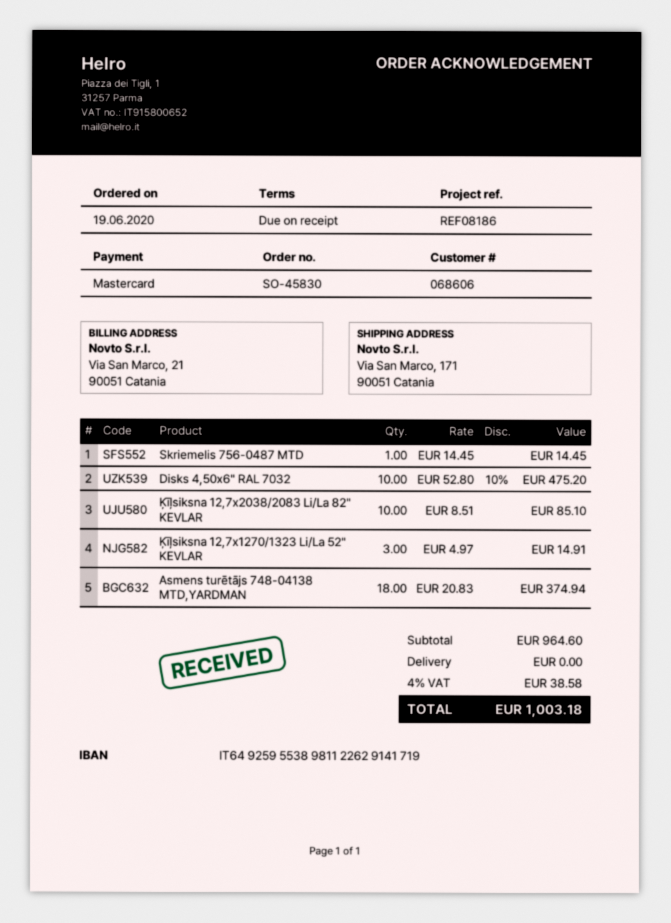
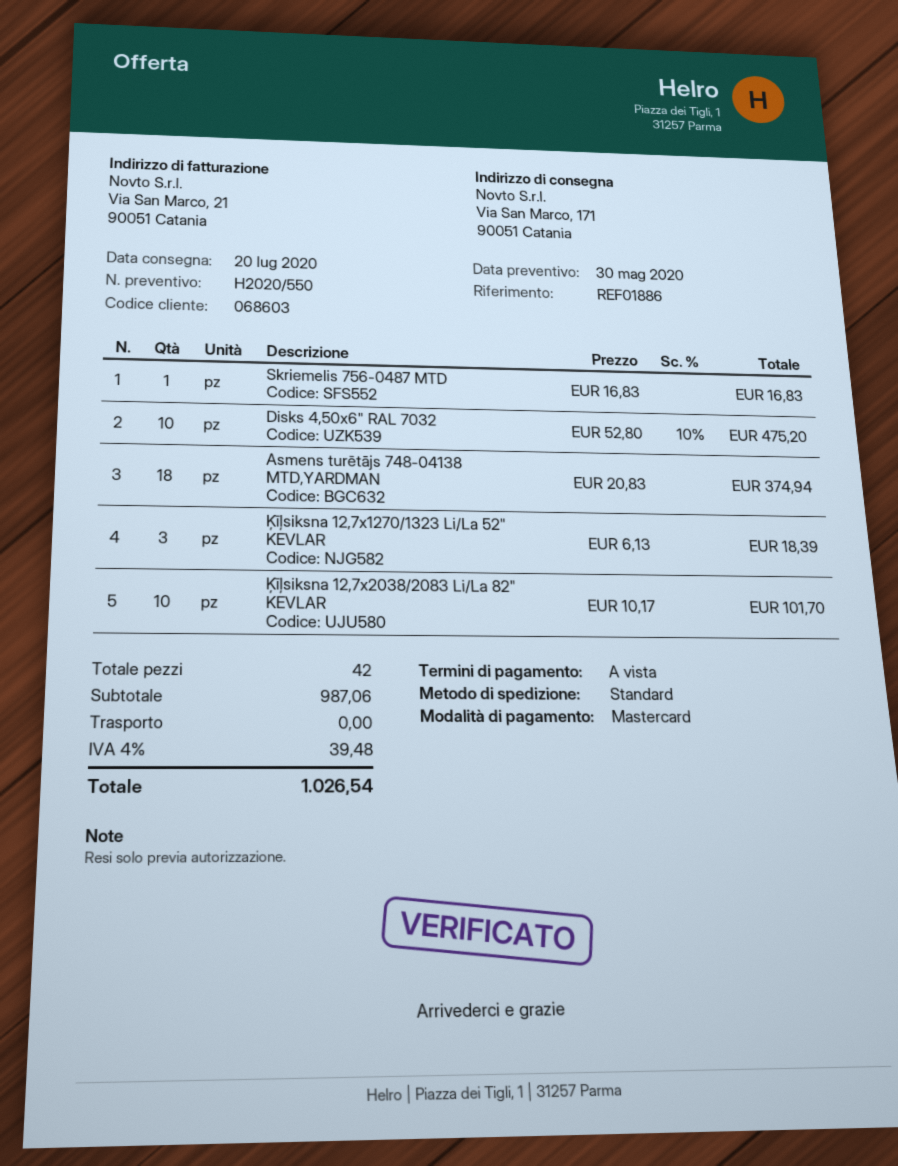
customer number: 068606 -> 068603
reference: REF08186 -> REF01886
Skriemelis 756-0487 MTD: 1 x 14.45 = 14.45 -> 1 x 16.83 = 16.83
Ķīļsiksna 12,7x2038/2083 Li/La 82" KEVLAR: 10 x 8.51 = 85.10 -> 10 x 10.17 = 101.70
Ķīļsiksna 12,7x1270/1323 Li/La 52" KEVLAR: 3 x 4.97 = 14.91 -> 3 x 6.13 = 18.39
subtotal: 964.60 -> 987.06
tax: 4% = 38.58 -> 4% = 39.48
total: 1003.18 -> 1026.54

